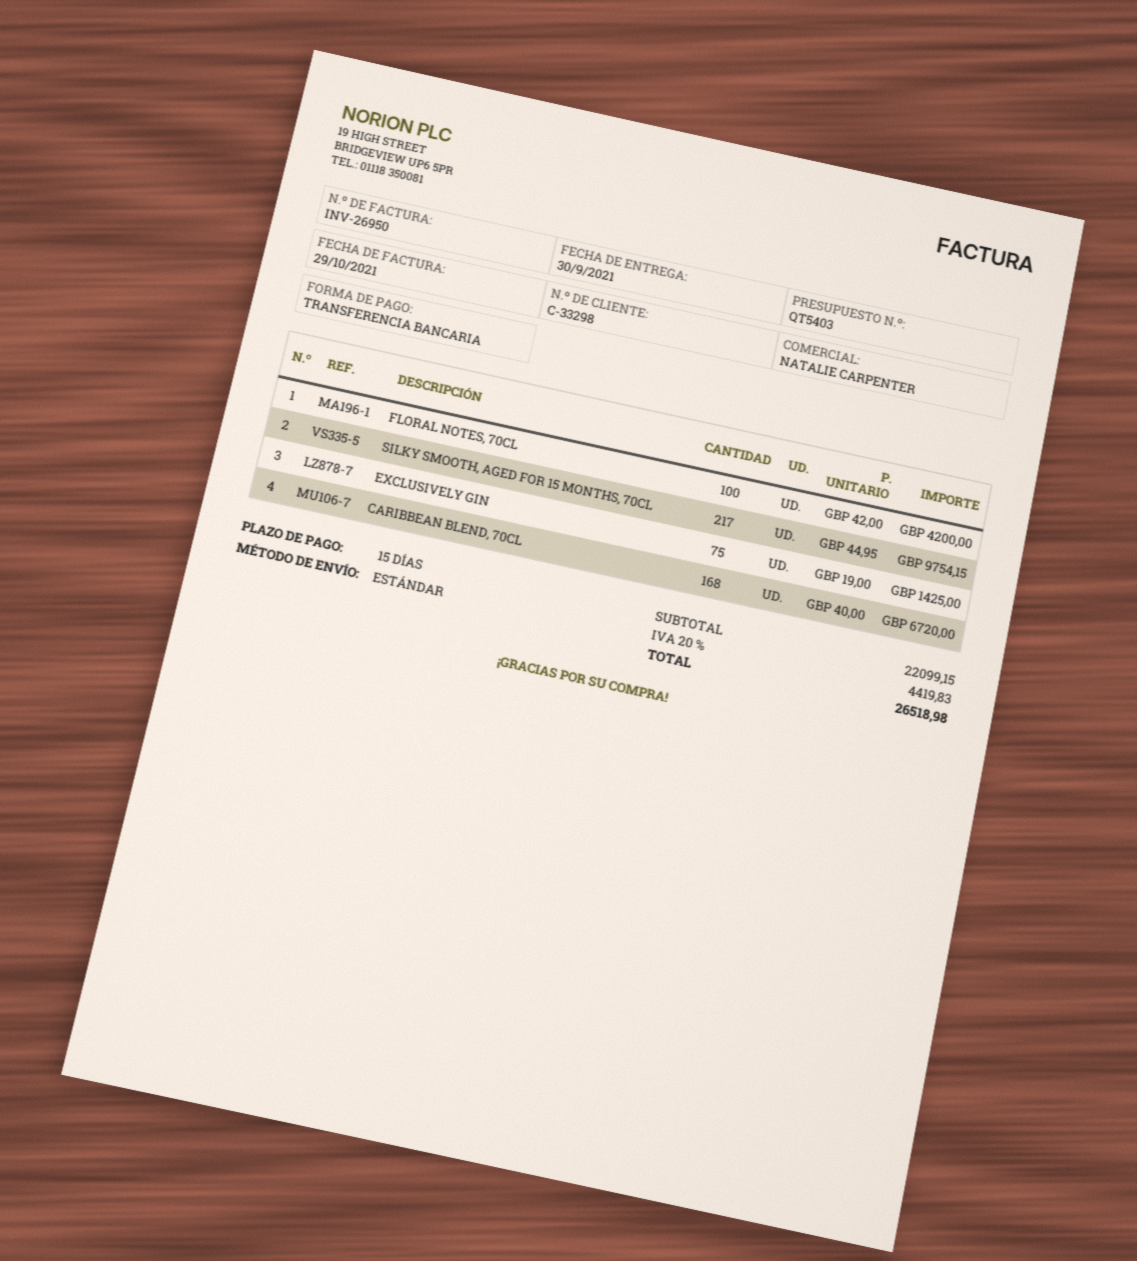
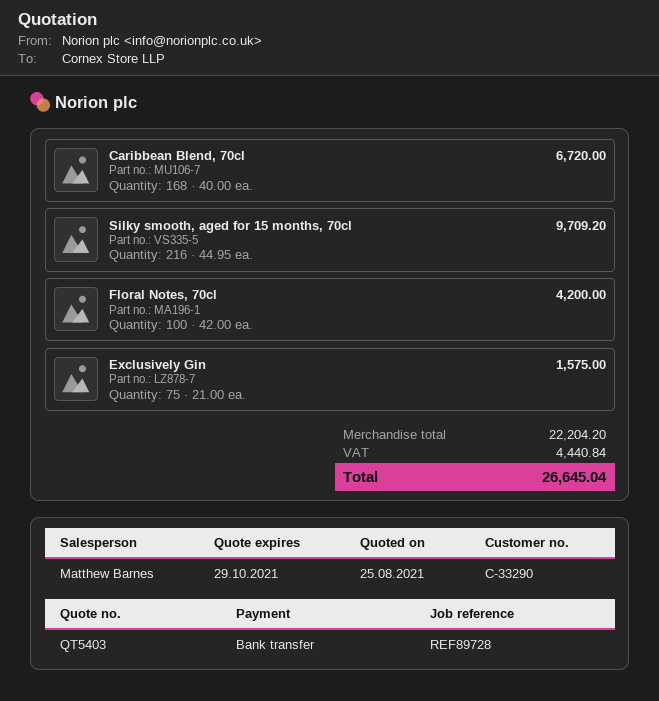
customer number: C-33298 -> C-33290
sales rep: NATALIE CARPENTER -> Matthew Barnes
SILKY SMOOTH, AGED FOR 15 MONTHS, 70CL: 217 x 44.95 = 9754.15 -> 216 x 44.95 = 9709.20
EXCLUSIVELY GIN: 75 x 19.00 = 1425.00 -> 75 x 21.00 = 1575.00
subtotal: 22099.15 -> 22204.20
tax: 4419.83 -> 4440.84
total: 26518.98 -> 26645.04

